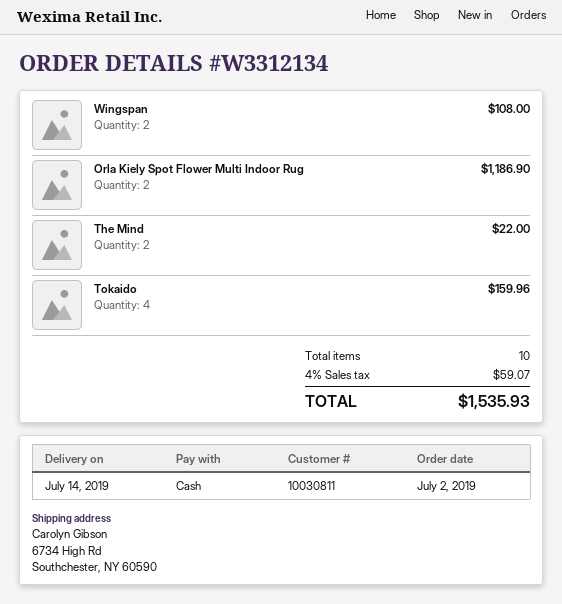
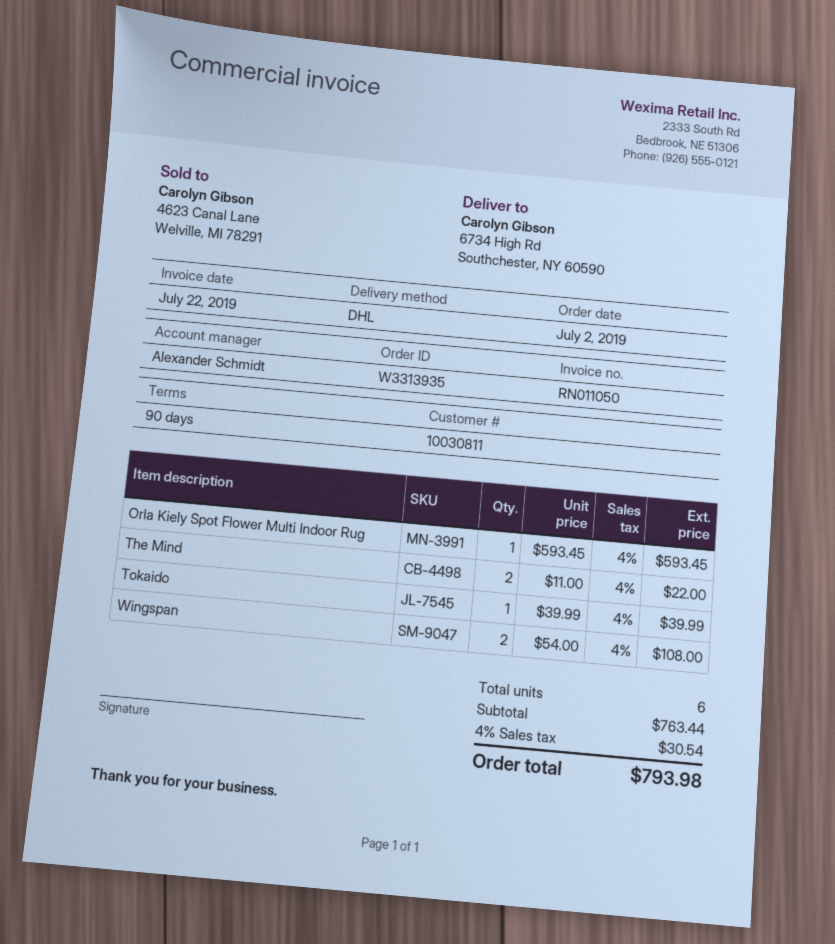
order number: W3312134 -> W3313935
Orla Kiely Spot Flower Multi Indoor Rug: 2 for 1186.90 -> 1 for 593.45
Tokaido: 4 for 159.96 -> 1 for 39.99
total quantity: 10 -> 6
tax: 4% = 59.07 -> 4% = 30.54
total: 1535.93 -> 793.98

